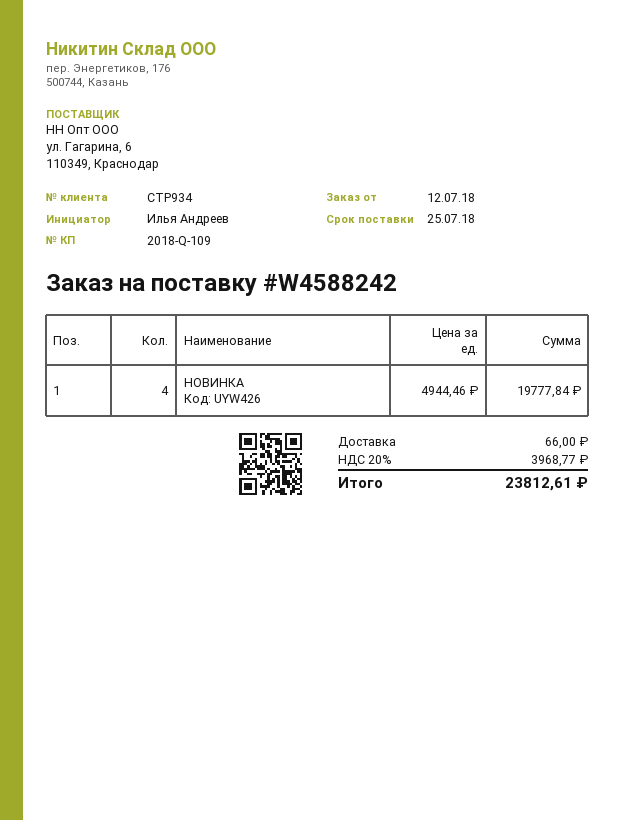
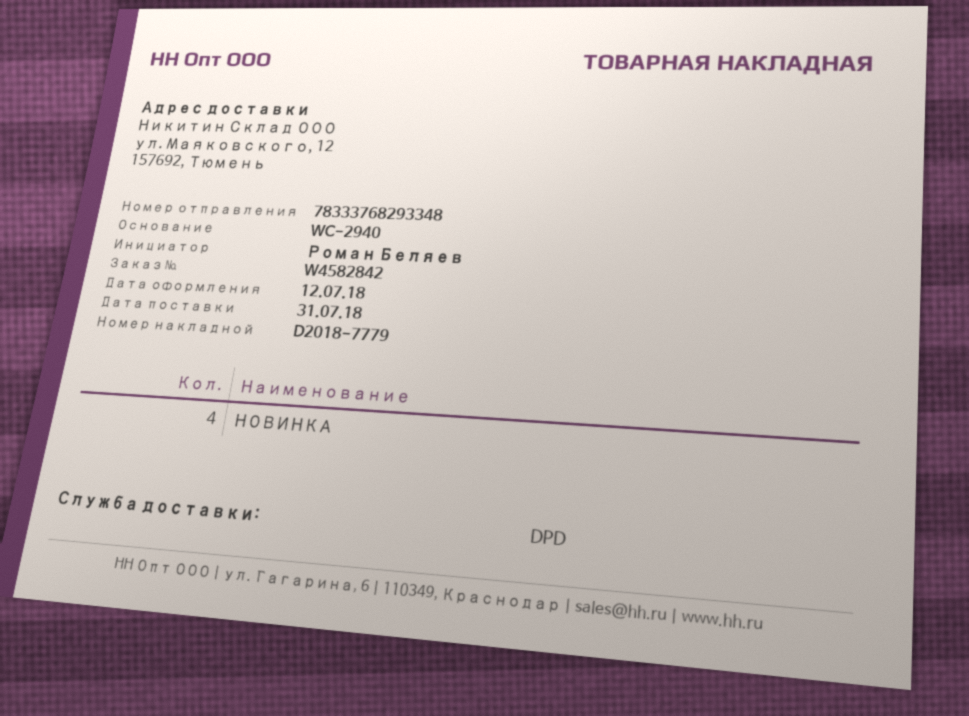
order number: W4588242 -> W4582842
delivery date: 2018-07-25 -> 2018-07-31
ordered by: Илья Андреев -> Роман Беляев

